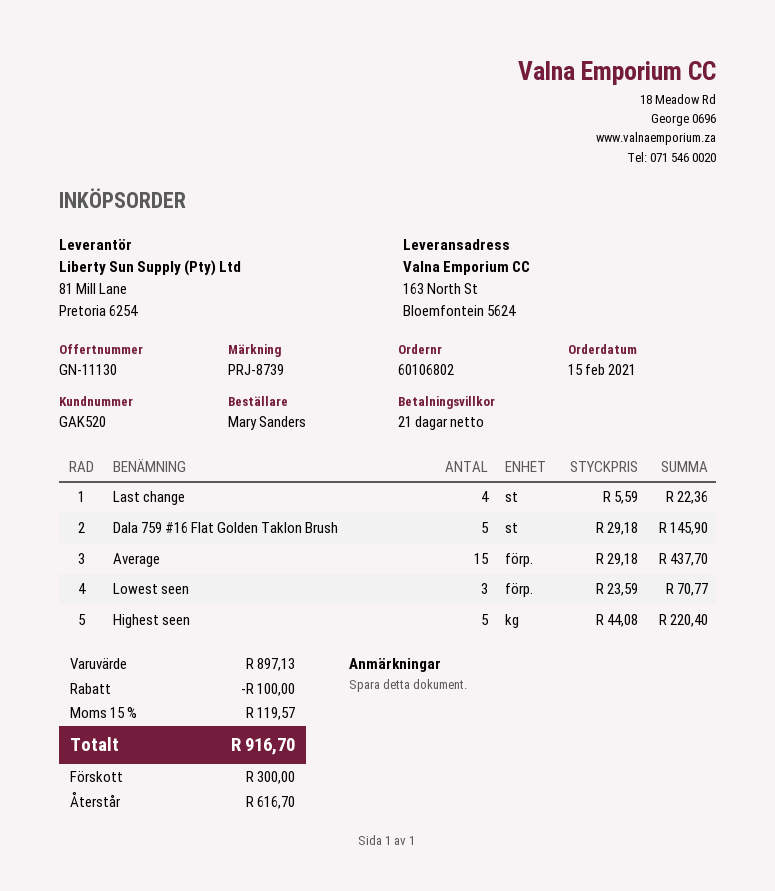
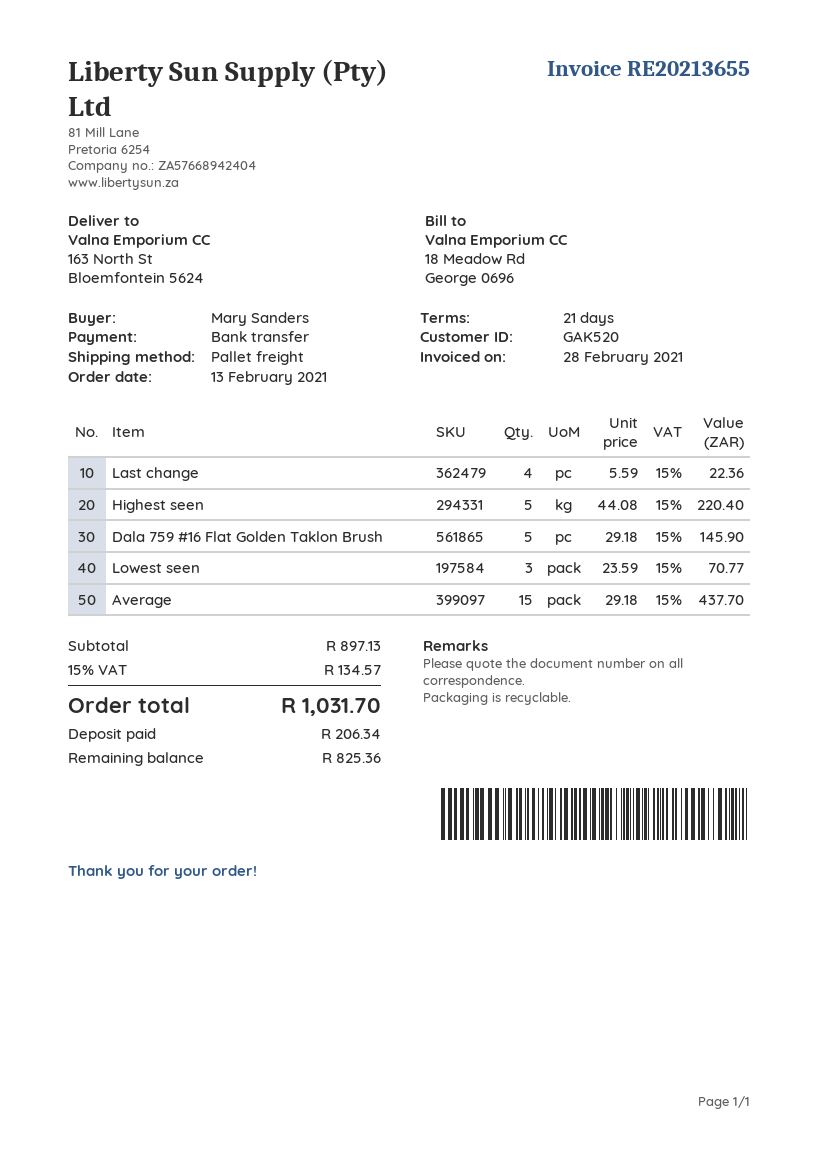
order date: 2021-02-15 -> 2021-02-13
discount: 100.00 -> none
tax: 15% = 119.57 -> 15% = 134.57
total: 916.70 -> 1031.70
deposit: 300.00 -> 206.34
balance: 616.70 -> 825.36

